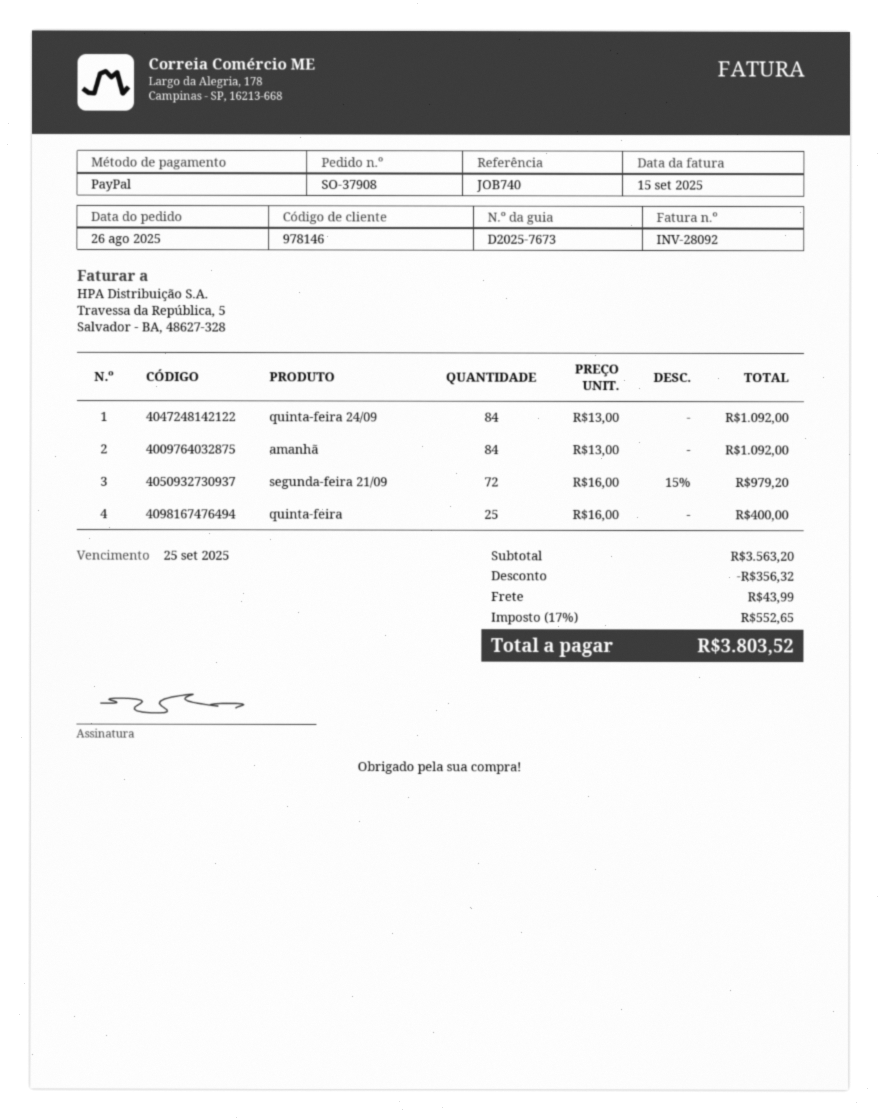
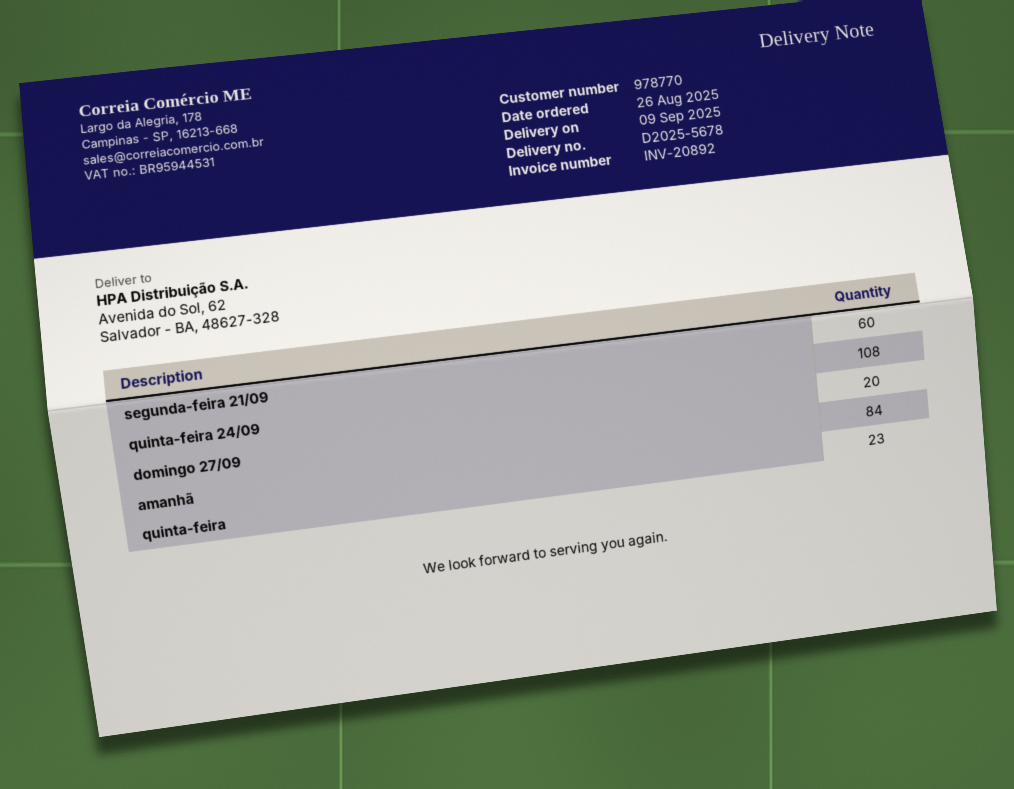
delivery note number: D2025-7673 -> D2025-5678
invoice number: INV-28092 -> INV-20892
customer number: 978146 -> 978770
quinta-feira 24/09: 84 -> 108
segunda-feira 21/09: 72 -> 60
quinta-feira: 25 -> 23
domingo 27/09: none -> 20

